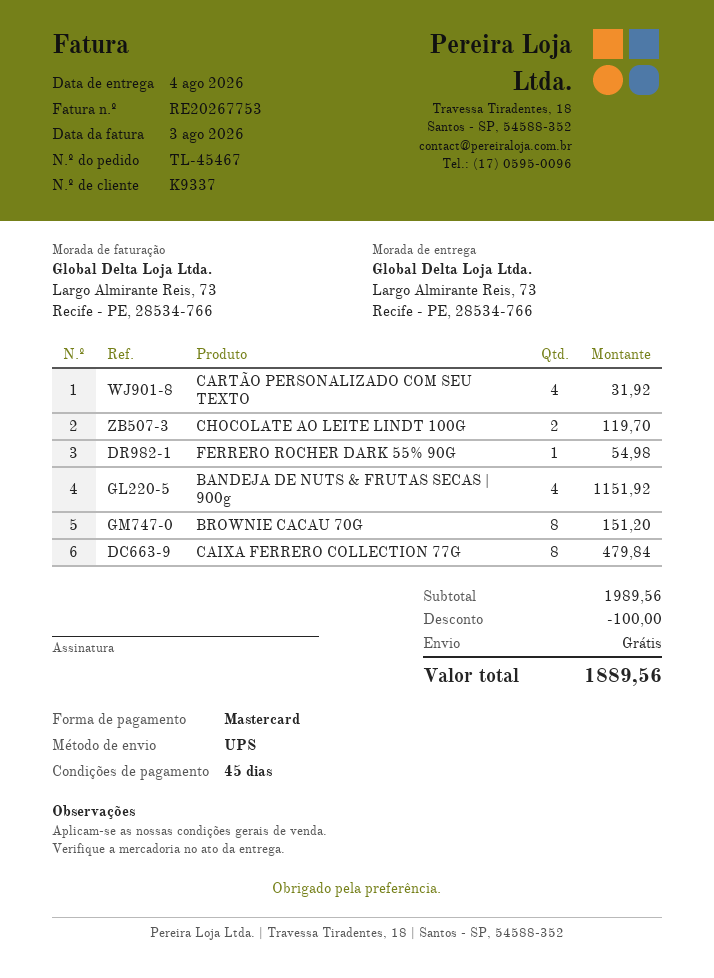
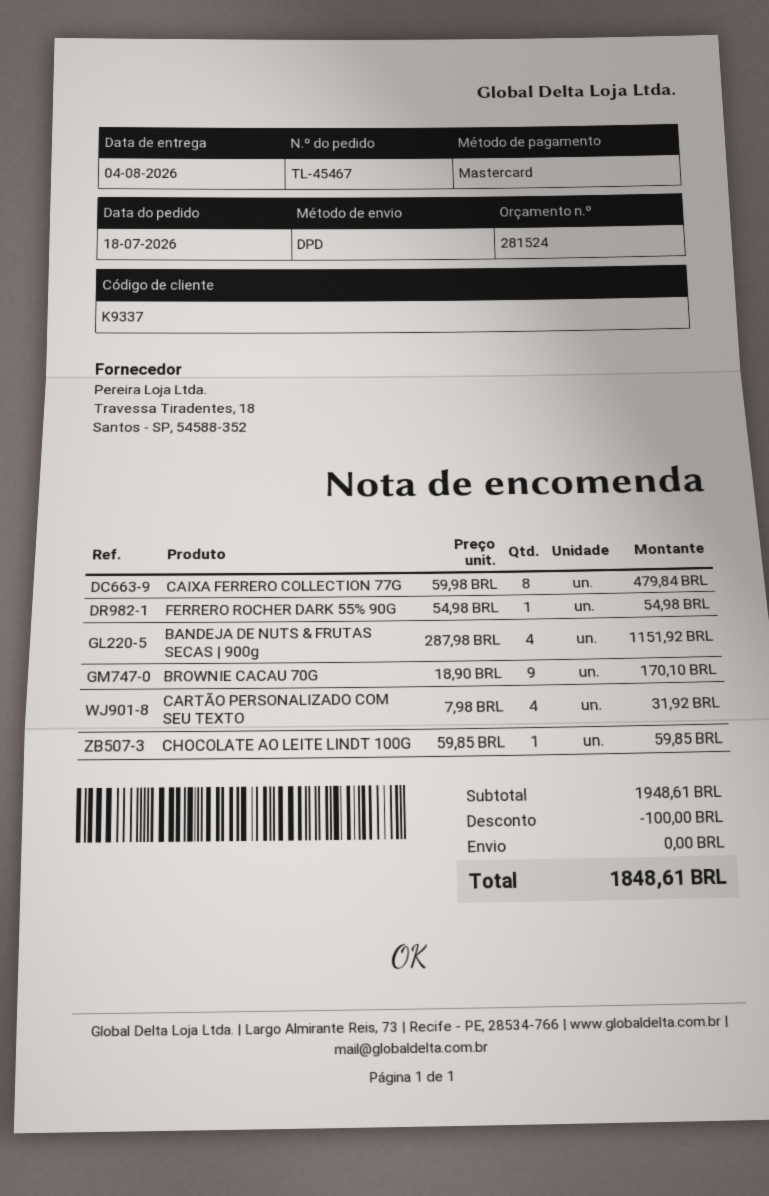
shipping method: UPS -> DPD
CHOCOLATE AO LEITE LINDT 100G: 2 for 119.70 -> 1 for 59.85
BROWNIE CACAU 70G: 8 for 151.20 -> 9 for 170.10
subtotal: 1989.56 -> 1948.61
total: 1889.56 -> 1848.61

